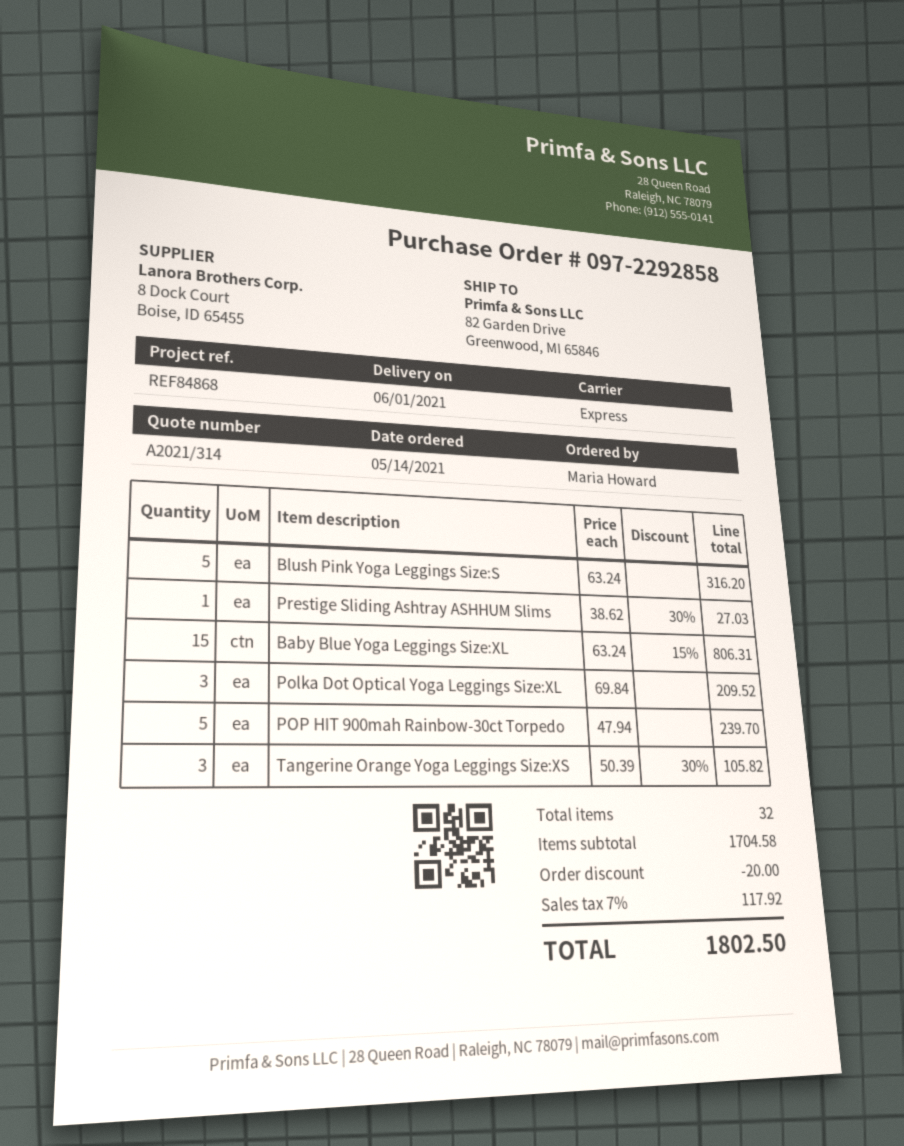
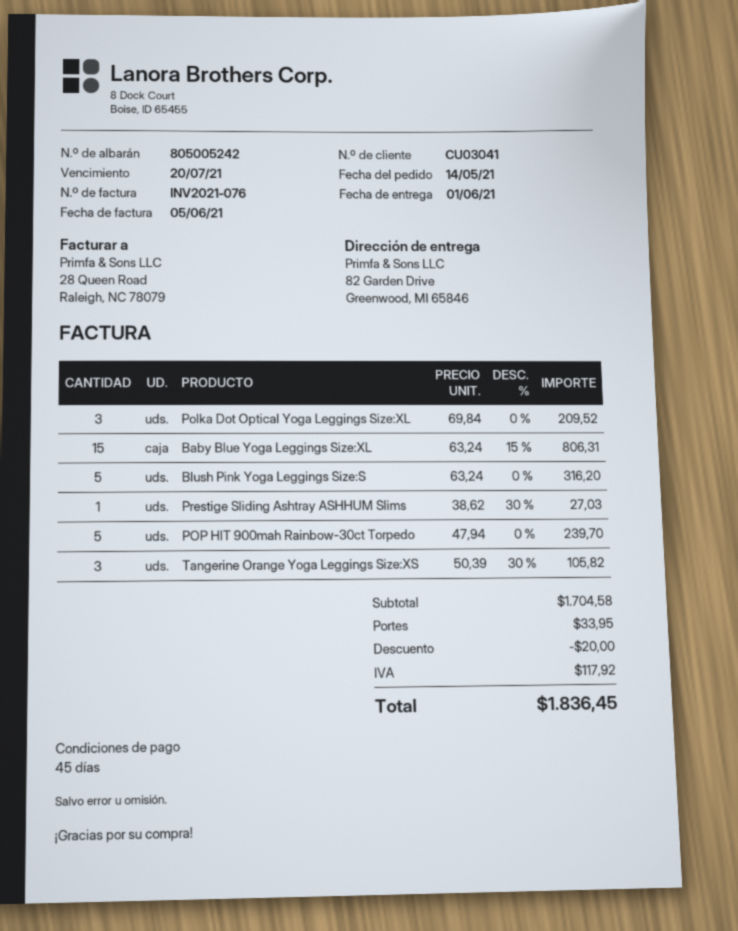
shipping: none -> 33.95
total: 1802.50 -> 1836.45

